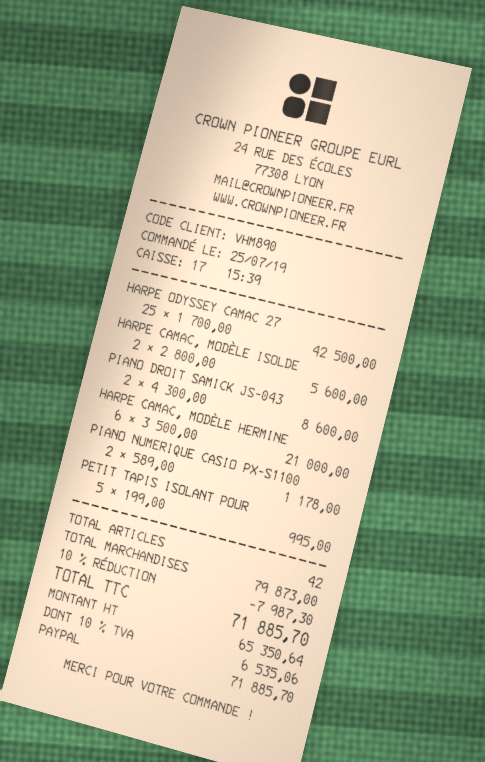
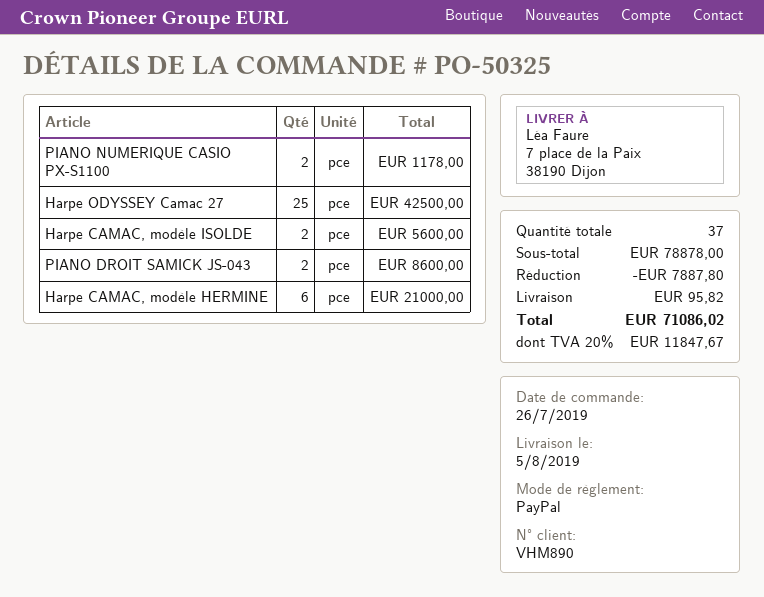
order date: 2019-07-25 -> 2019-07-26
PETIT TAPIS ISOLANT POUR: 5 for 995.00 -> none
total quantity: 42 -> 37
subtotal: 79873.00 -> 78878.00
discount: 7987.30 -> 7887.80
shipping: none -> 95.82
tax: 10% = 6535.06 -> 20% = 11847.67
total: 71885.70 -> 71086.02

